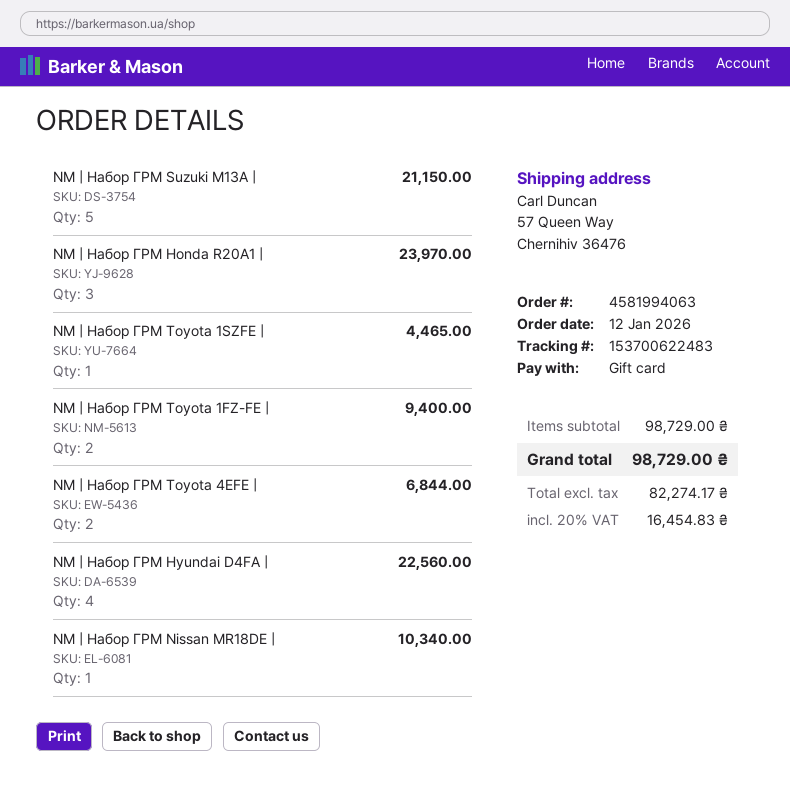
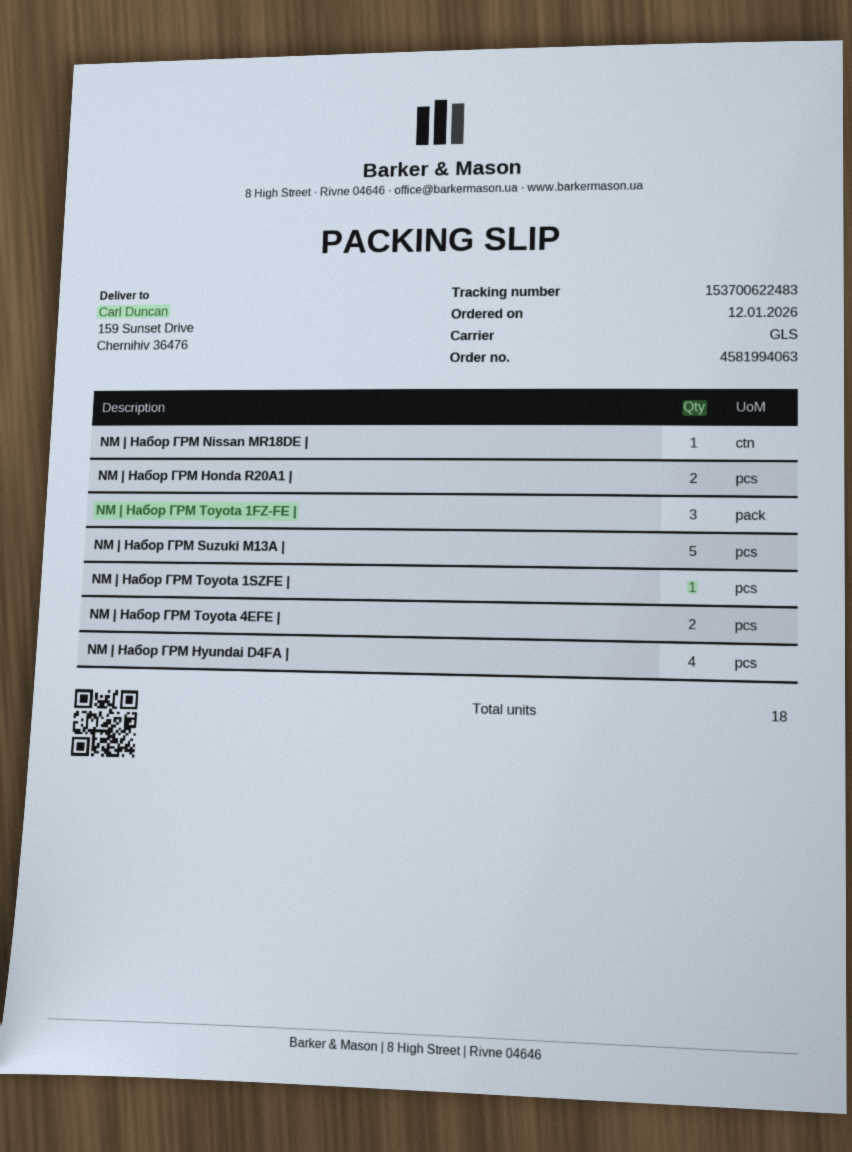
ship to: 57 Queen Way, Chernihiv 36476 -> 159 Sunset Drive, Chernihiv 36476
NM | Набор ГРМ Honda R20A1 |: 3 -> 2
NM | Набор ГРМ Toyota 1FZ-FE |: 2 -> 3

